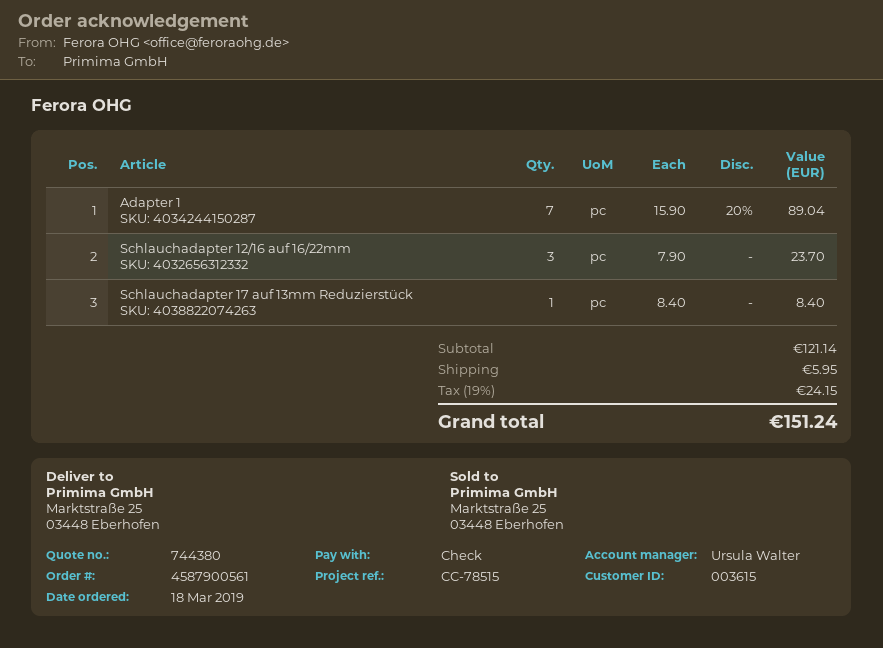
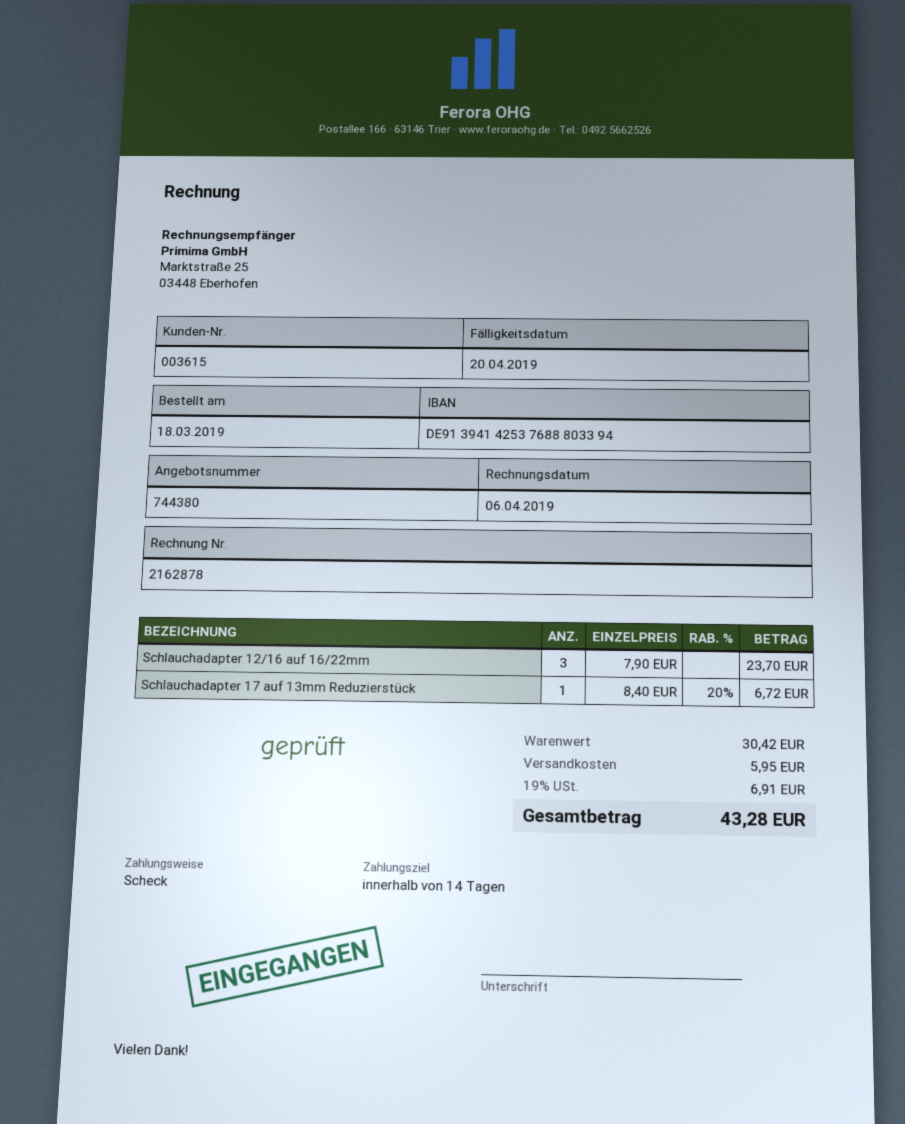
Adapter 1: 7 x 15.90 - 20% = 89.04 -> none
Schlauchadapter 17 auf 13mm Reduzierstück: 1 x 8.40 = 8.40 -> 1 x 8.40 - 20% = 6.72
subtotal: 121.14 -> 30.42
tax: 19% = 24.15 -> 19% = 6.91
total: 151.24 -> 43.28

